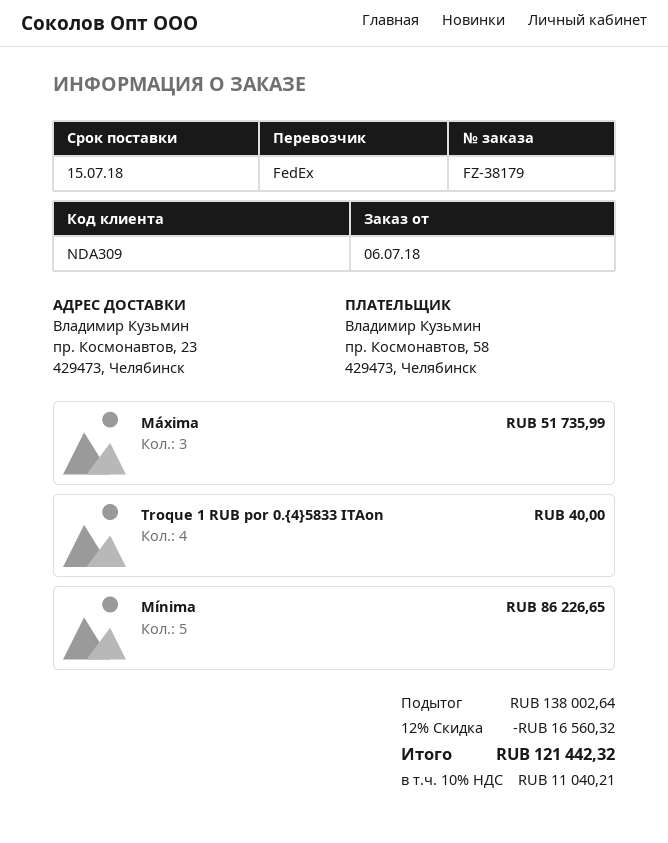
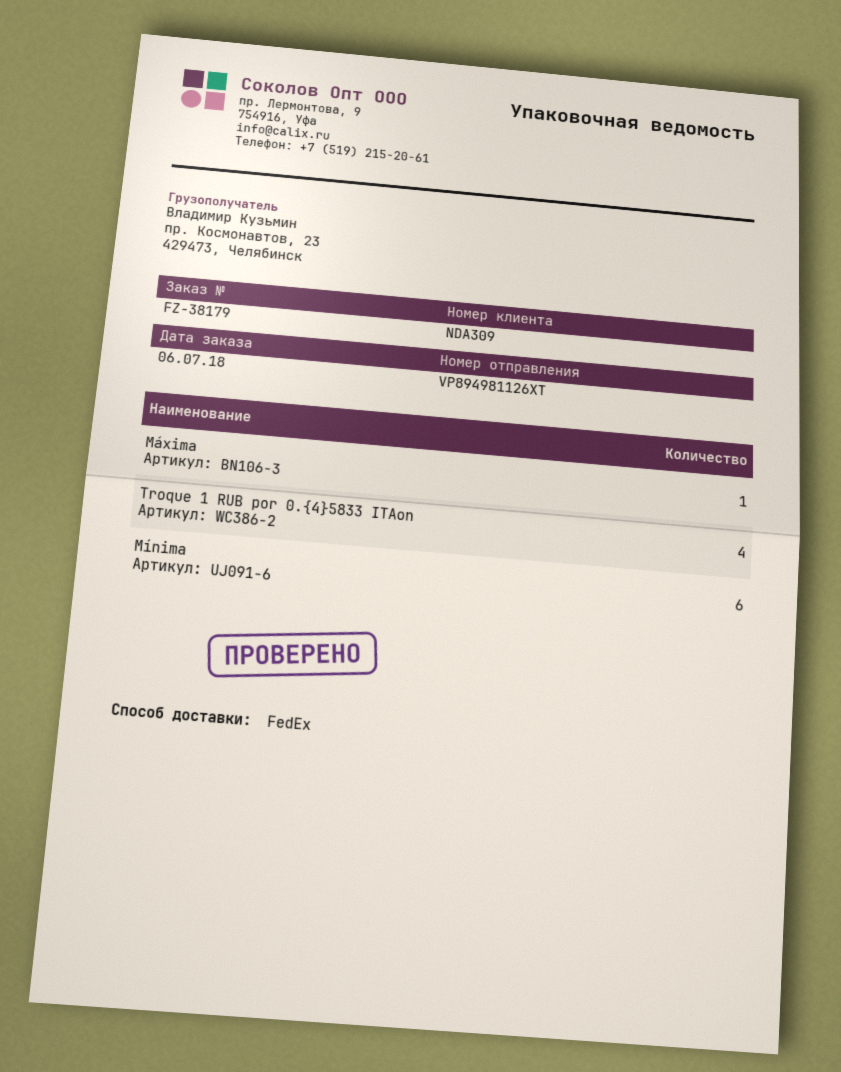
Máxima: 3 -> 1
Mínima: 5 -> 6

